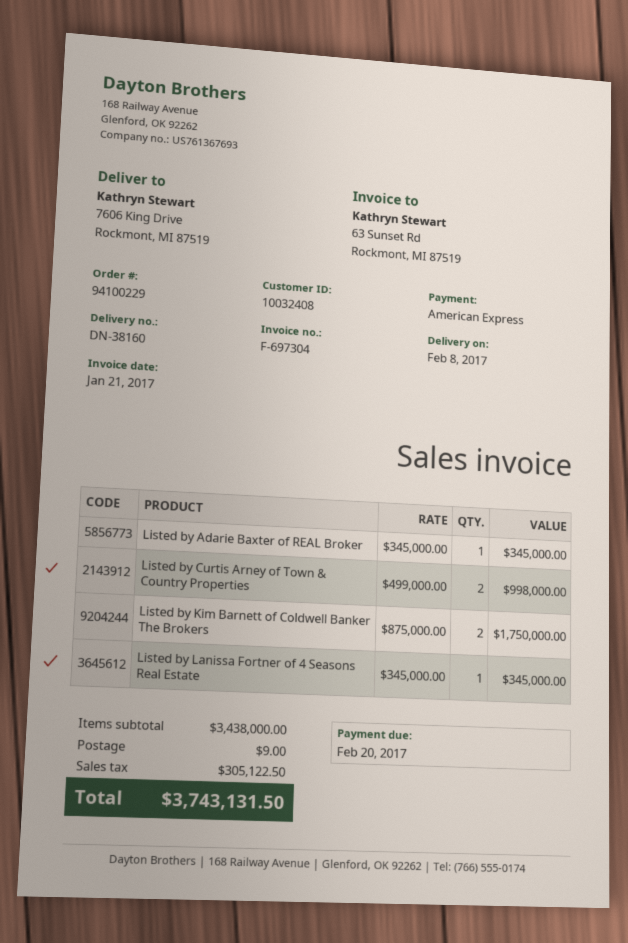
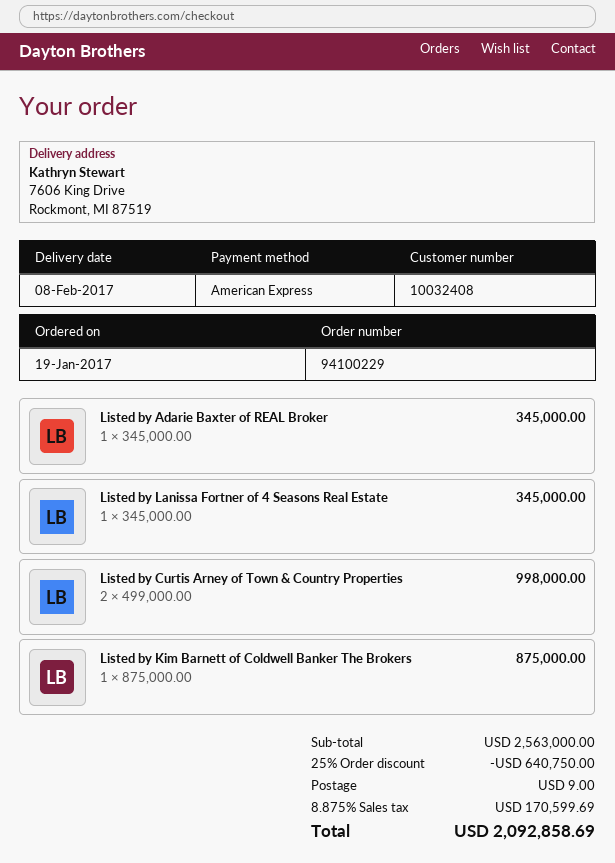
Listed by Kim Barnett of Coldwell Banker The Brokers: 2 x 875000.00 = 1750000.00 -> 1 x 875000.00 = 875000.00
subtotal: 3438000.00 -> 2563000.00
discount: none -> 25% = 640750.00
tax: 305122.50 -> 170599.69
total: 3743131.50 -> 2092858.69

